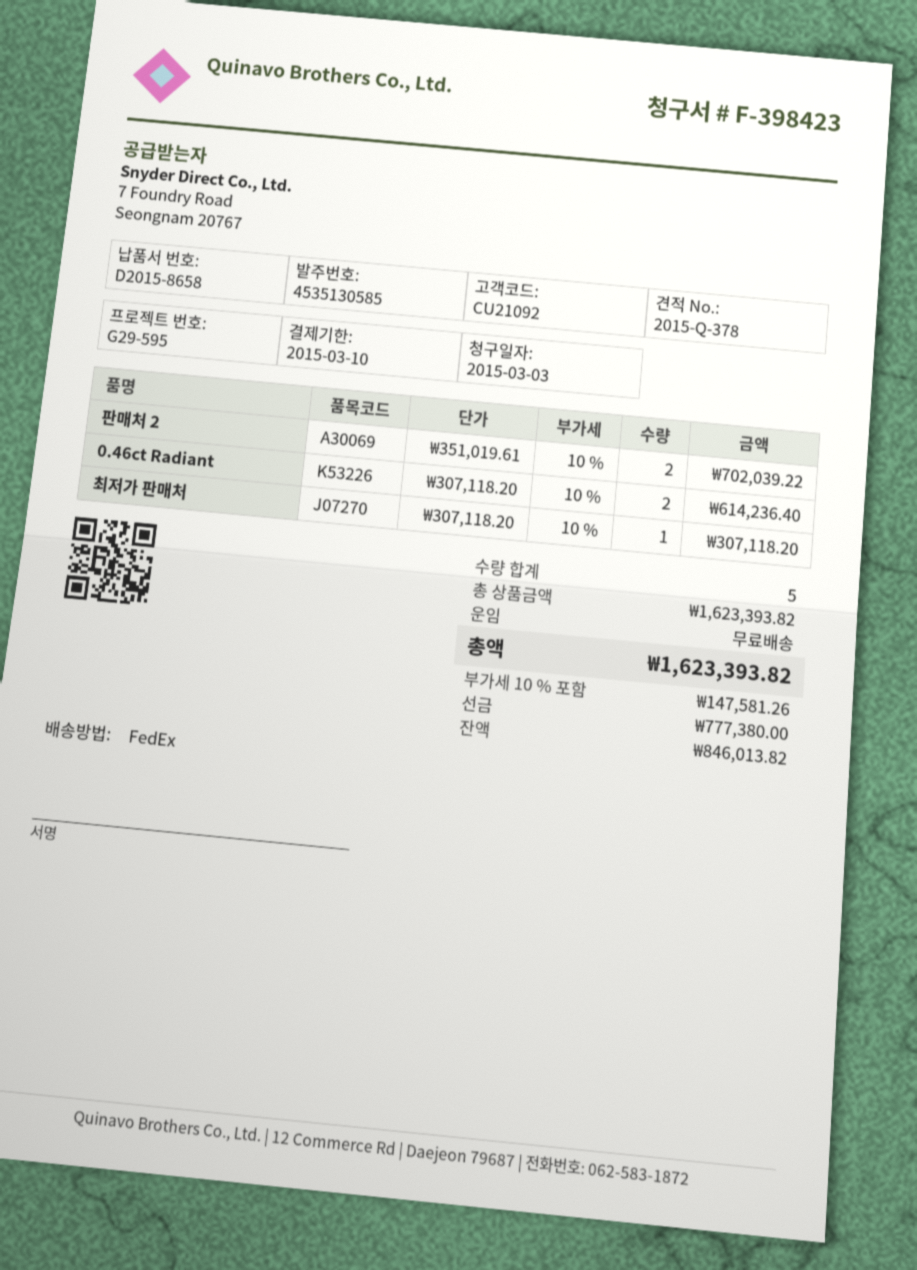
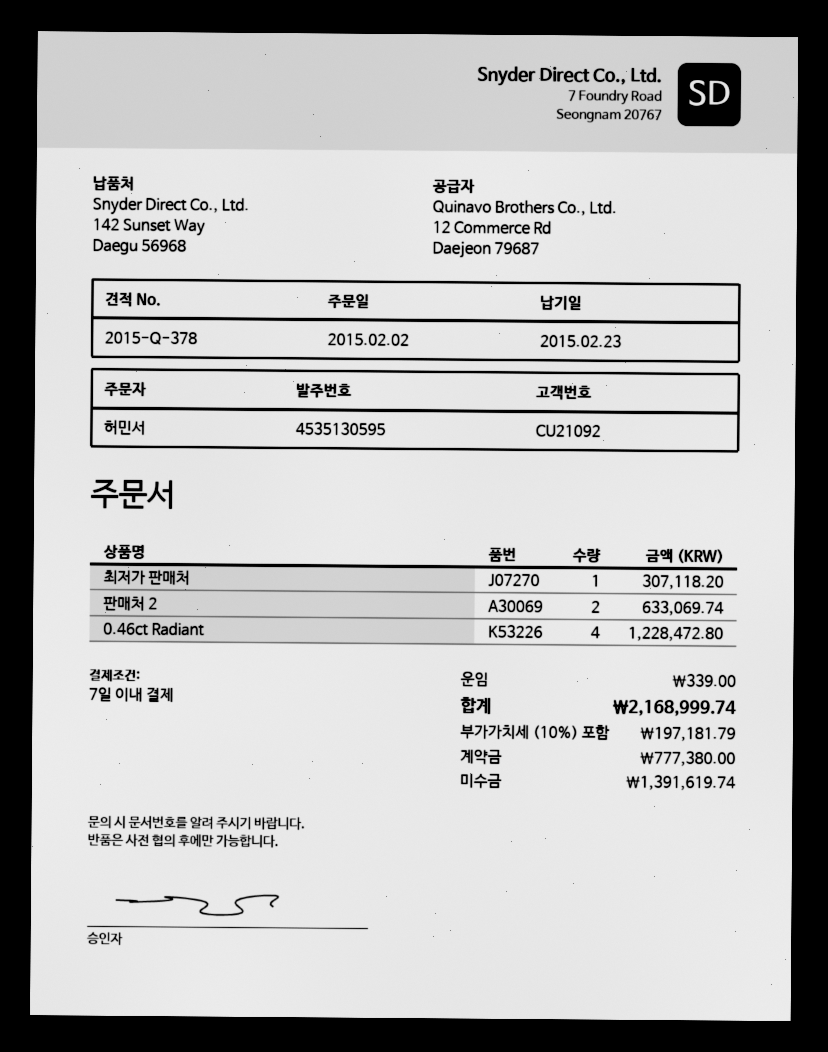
order number: 4535130585 -> 4535130595
판매처 2: 2 for 702039.22 -> 2 for 633069.74
0.46ct Radiant: 2 for 614236.40 -> 4 for 1228472.80
shipping: 0.00 -> 339.00
tax: 10% = 147581.26 -> 10% = 197181.79
total: 1623393.82 -> 2168999.74
balance: 846013.82 -> 1391619.74

